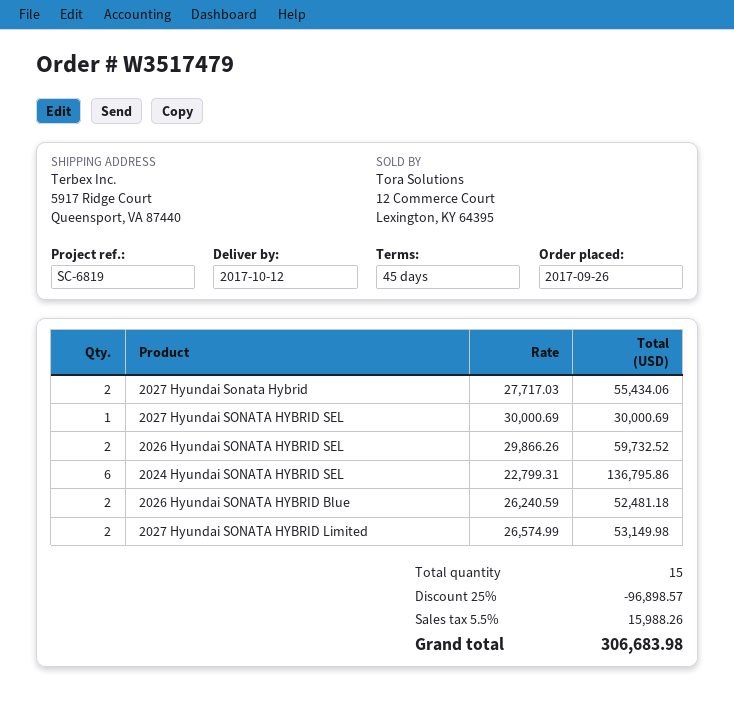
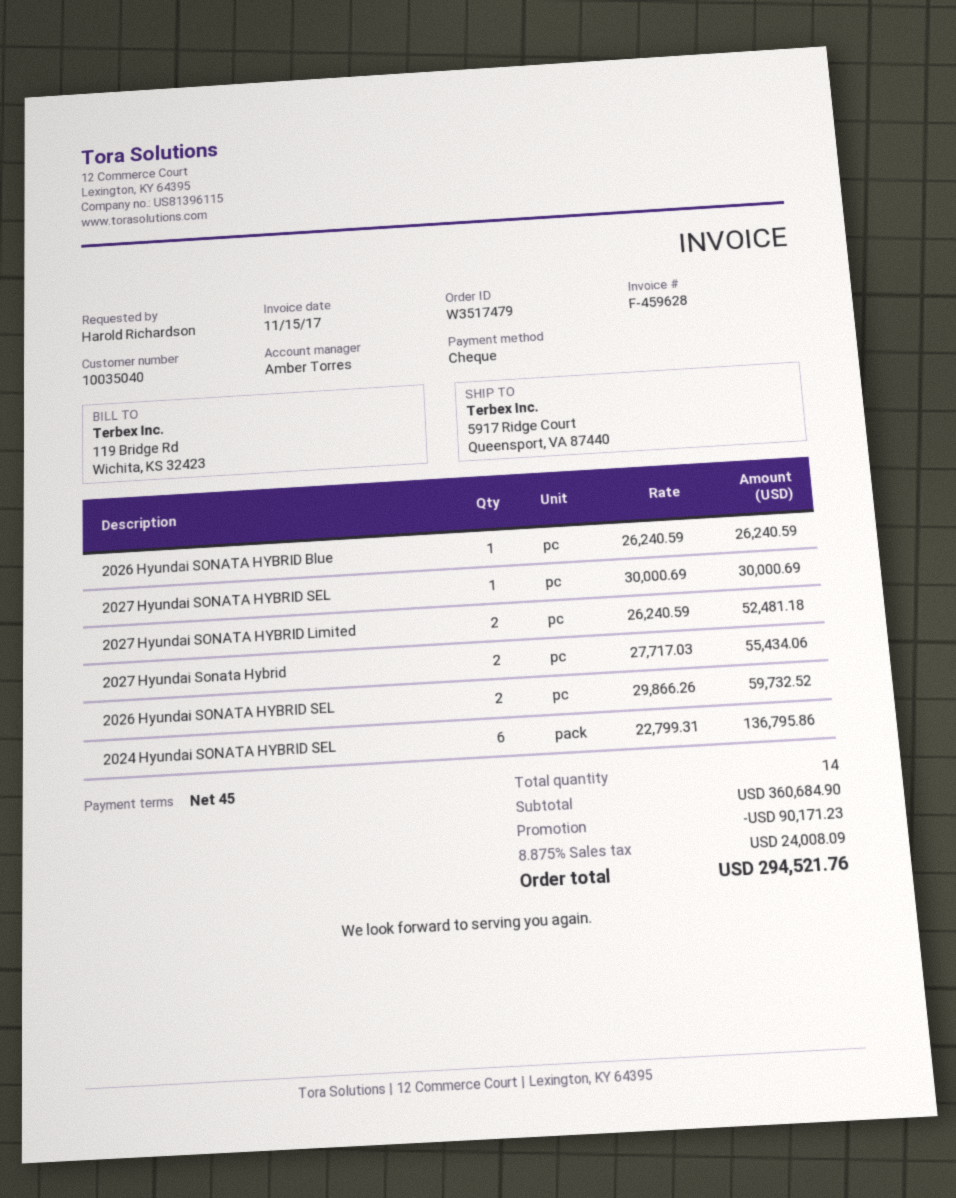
2026 Hyundai SONATA HYBRID Blue: 2 x 26240.59 = 52481.18 -> 1 x 26240.59 = 26240.59
2027 Hyundai SONATA HYBRID Limited: 2 x 26574.99 = 53149.98 -> 2 x 26240.59 = 52481.18
total quantity: 15 -> 14
discount: 96898.57 -> 90171.23
tax: 5.5% = 15988.26 -> 8.875% = 24008.09
total: 306683.98 -> 294521.76

